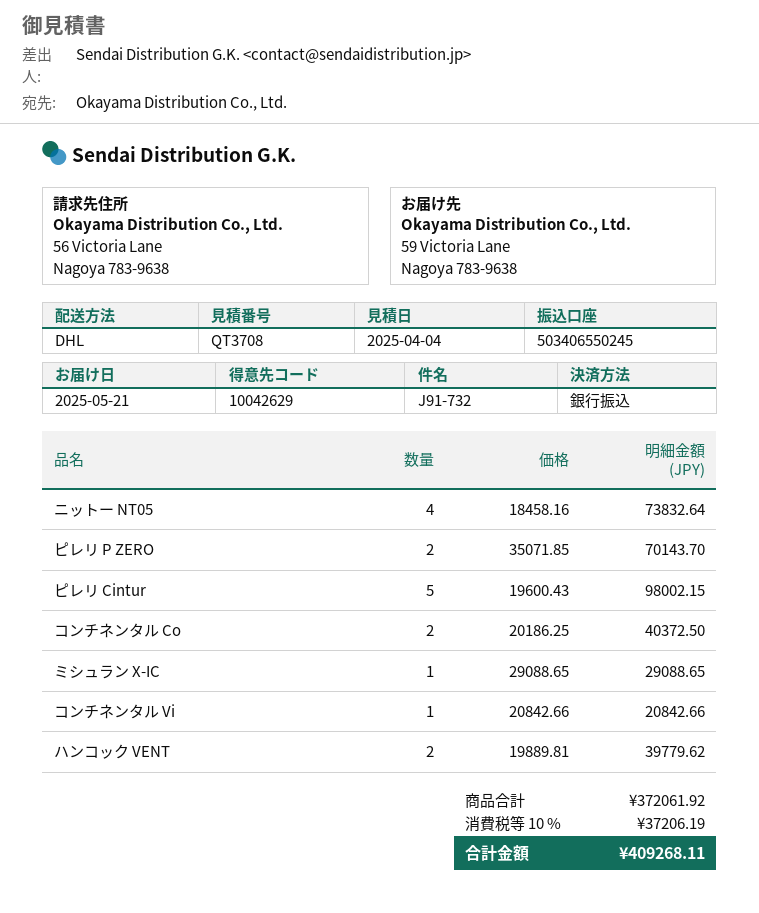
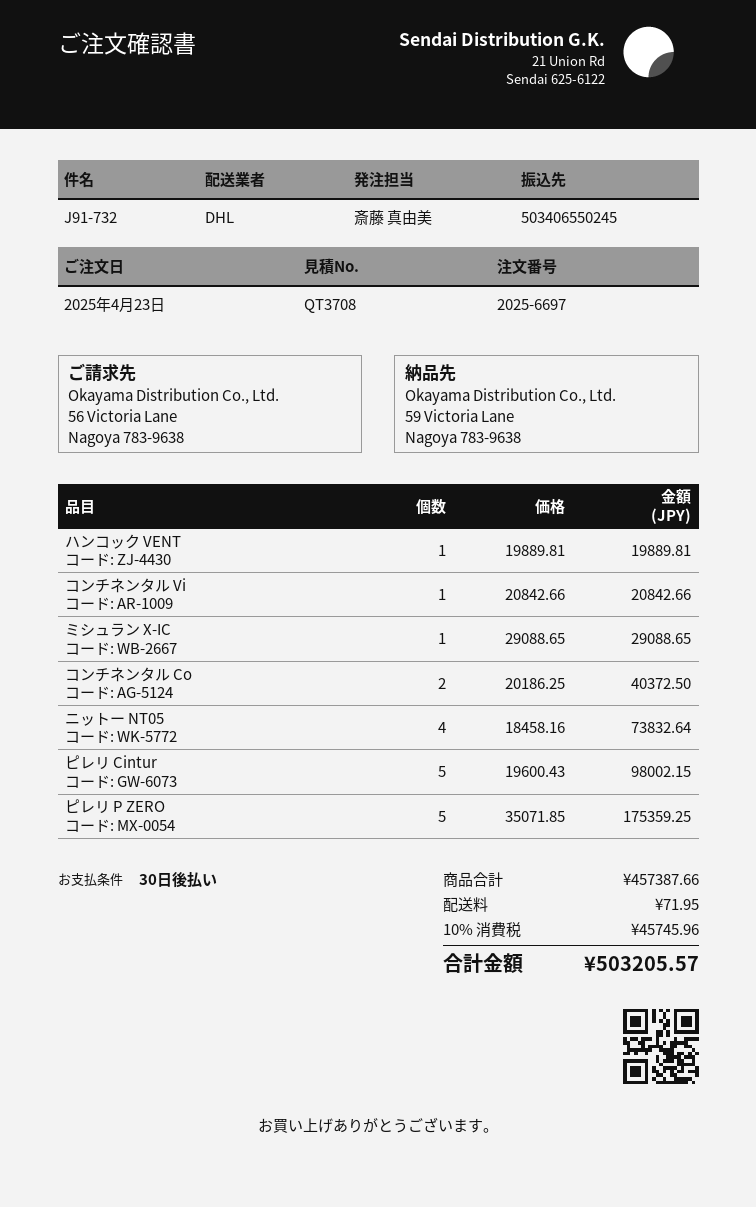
ピレリ P ZERO: 2 x 35071.85 = 70143.70 -> 5 x 35071.85 = 175359.25
ハンコック VENT: 2 x 19889.81 = 39779.62 -> 1 x 19889.81 = 19889.81
subtotal: 372061.92 -> 457387.66
shipping: none -> 71.95
tax: 10% = 37206.19 -> 10% = 45745.96
total: 409268.11 -> 503205.57

